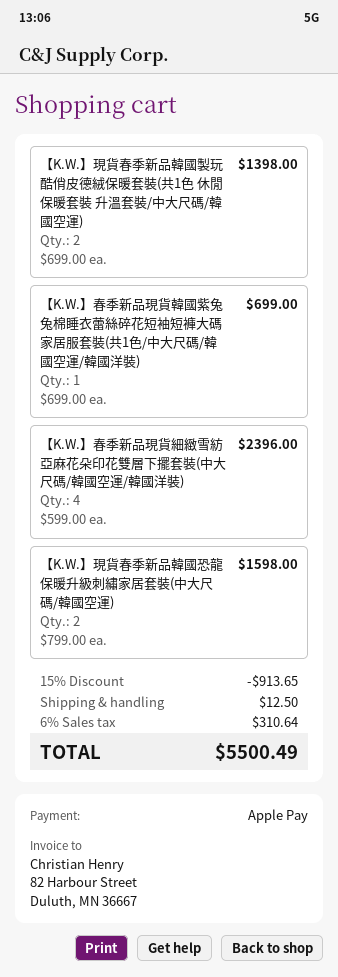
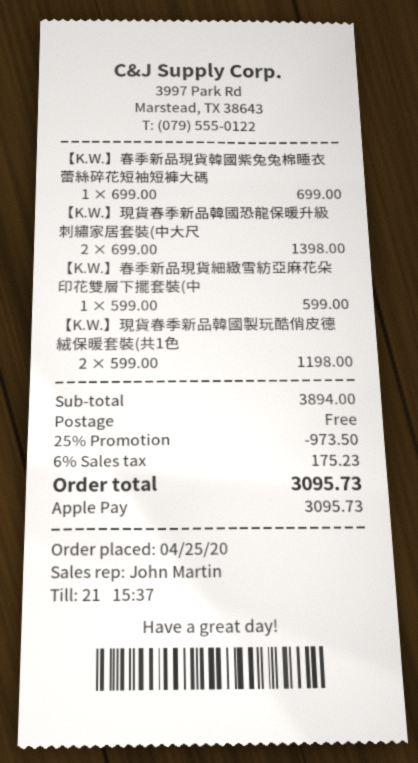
【K.W.】現貨春季新品韓國製玩酷俏皮德絨保暖套裝(共1色 休閒 保暖套裝 升溫套裝/中大尺碼/韓國空運): 2 x 699.00 = 1398.00 -> 2 x 599.00 = 1198.00
【K.W.】春季新品現貨細緻雪紡亞麻花朵印花雙層下擺套裝(中大尺碼/韓國空運/韓國洋裝): 4 x 599.00 = 2396.00 -> 1 x 599.00 = 599.00
【K.W.】現貨春季新品韓國恐龍保暖升級刺繡家居套裝(中大尺碼/韓國空運): 2 x 799.00 = 1598.00 -> 2 x 699.00 = 1398.00
discount: 15% = 913.65 -> 25% = 973.50
shipping: 12.50 -> 0.00
tax: 6% = 310.64 -> 6% = 175.23
total: 5500.49 -> 3095.73

